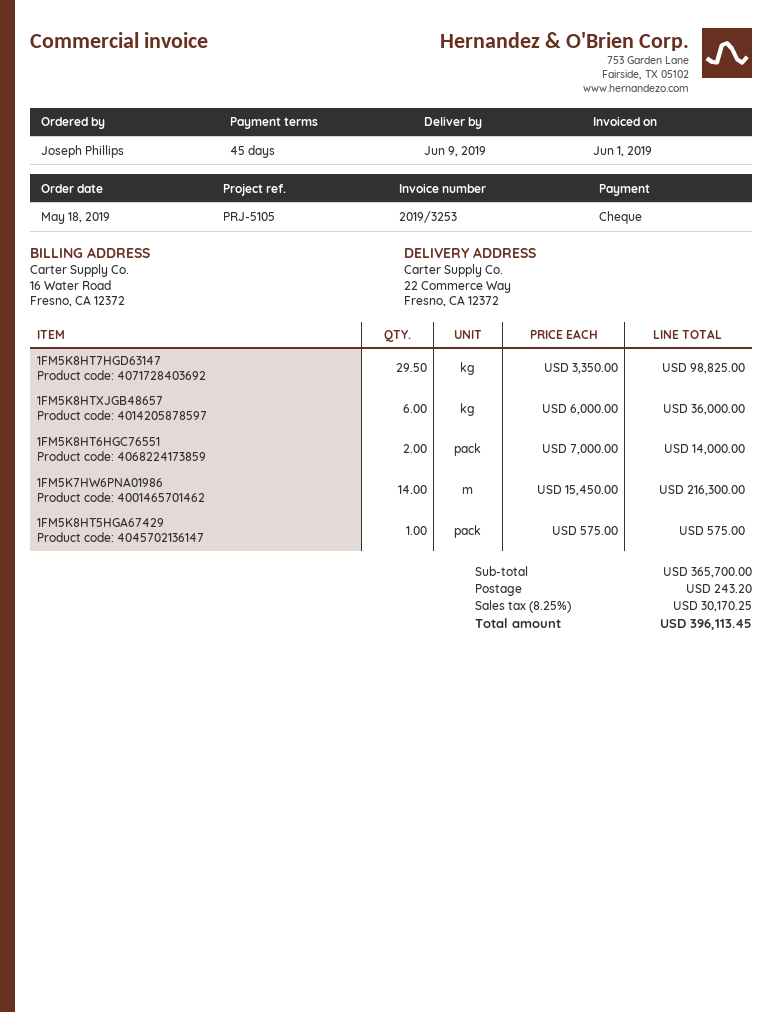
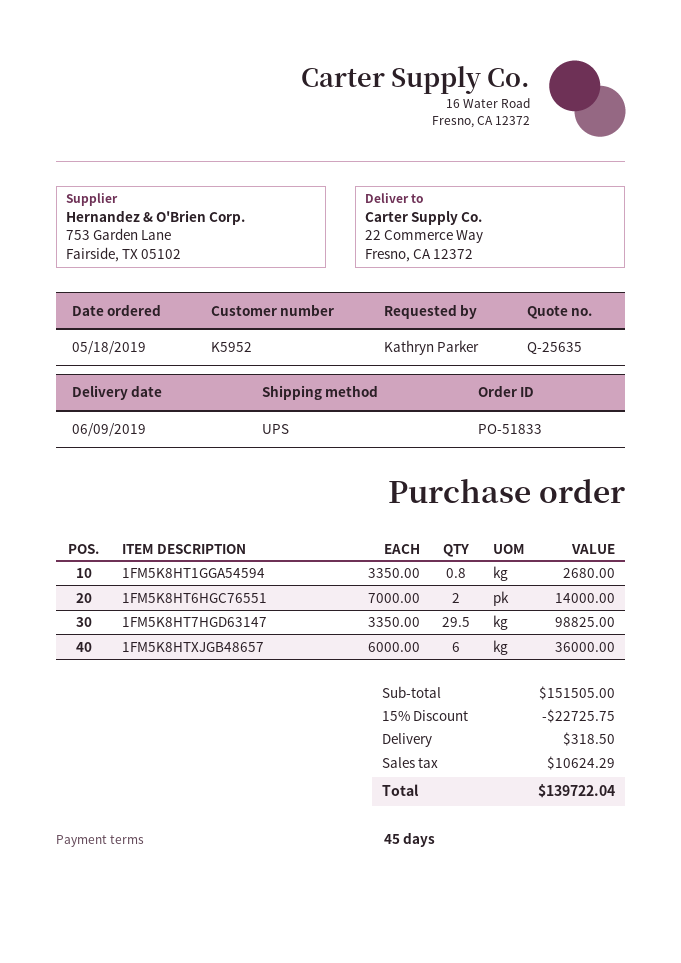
ordered by: Joseph Phillips -> Kathryn Parker
1FM5K7HW6PNA01986: 14 x 15450.00 = 216300.00 -> none
1FM5K8HT5HGA67429: 1 x 575.00 = 575.00 -> none
1FM5K8HT1GGA54594: none -> 0.8 x 3350.00 = 2680.00
subtotal: 365700.00 -> 151505.00
discount: none -> 15% = 22725.75
shipping: 243.20 -> 318.50
tax: 30170.25 -> 10624.29
total: 396113.45 -> 139722.04

